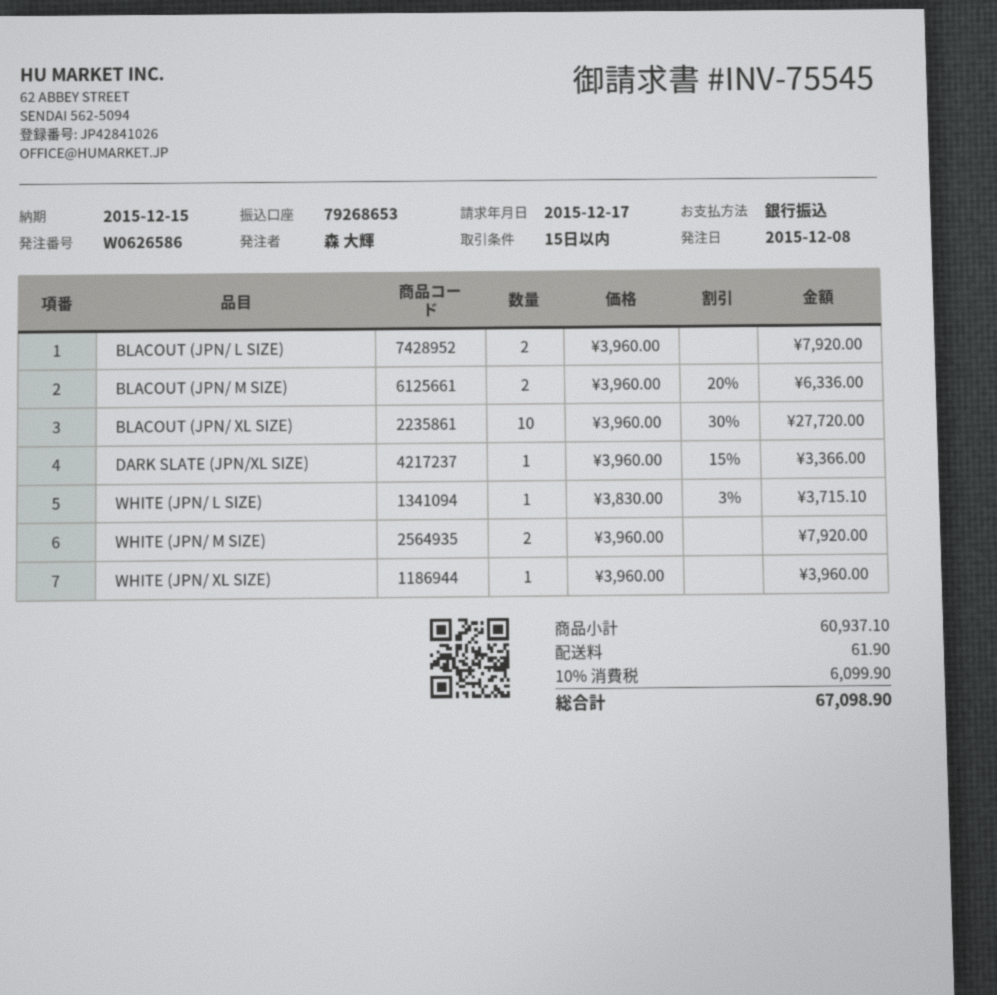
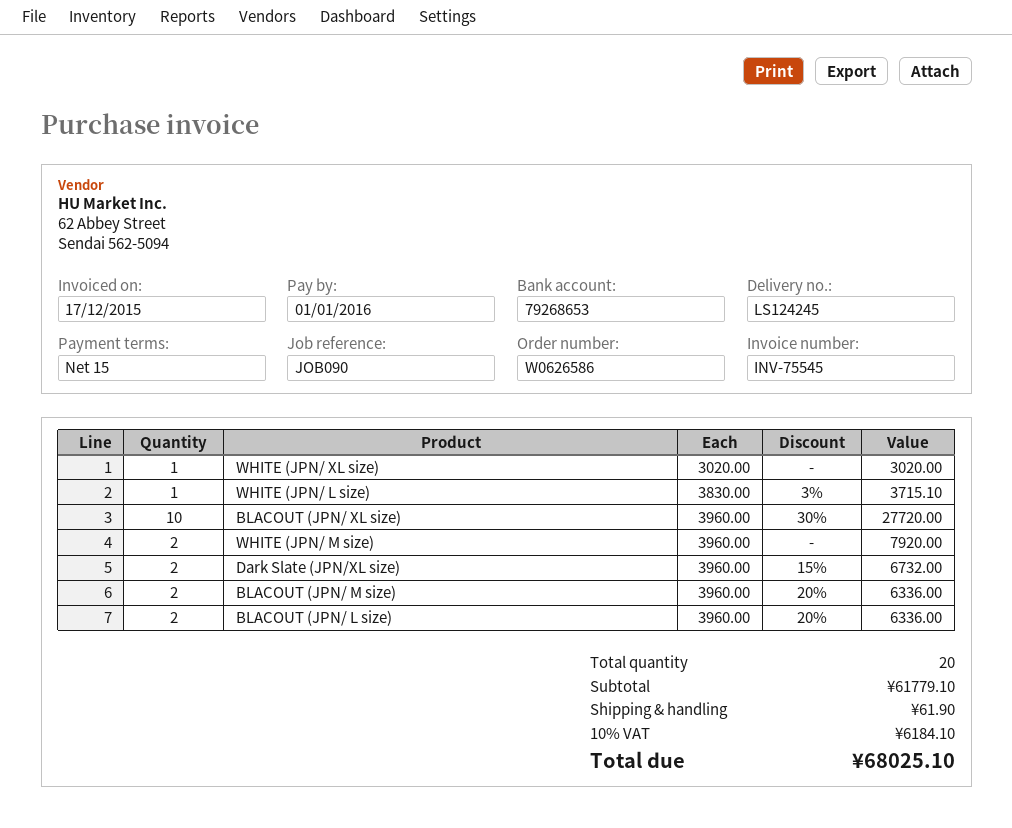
BLACOUT (JPN/ L SIZE): 2 x 3960.00 = 7920.00 -> 2 x 3960.00 - 20% = 6336.00
DARK SLATE (JPN/XL SIZE): 1 x 3960.00 - 15% = 3366.00 -> 2 x 3960.00 - 15% = 6732.00
WHITE (JPN/ XL SIZE): 1 x 3960.00 = 3960.00 -> 1 x 3020.00 = 3020.00
subtotal: 60937.10 -> 61779.10
tax: 10% = 6099.90 -> 10% = 6184.10
total: 67098.90 -> 68025.10

